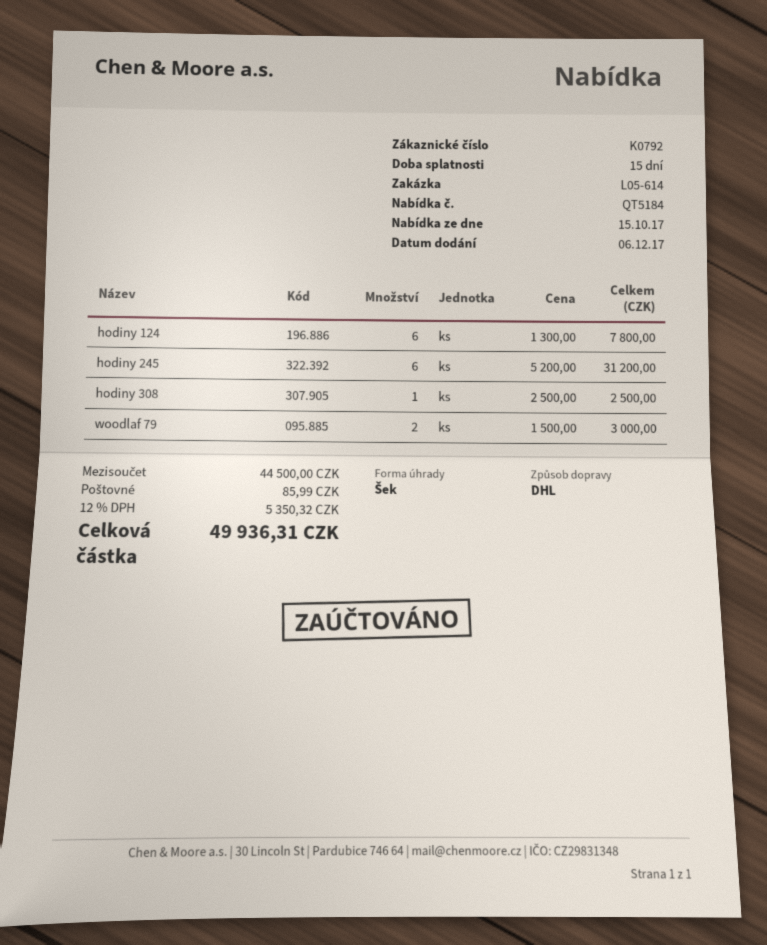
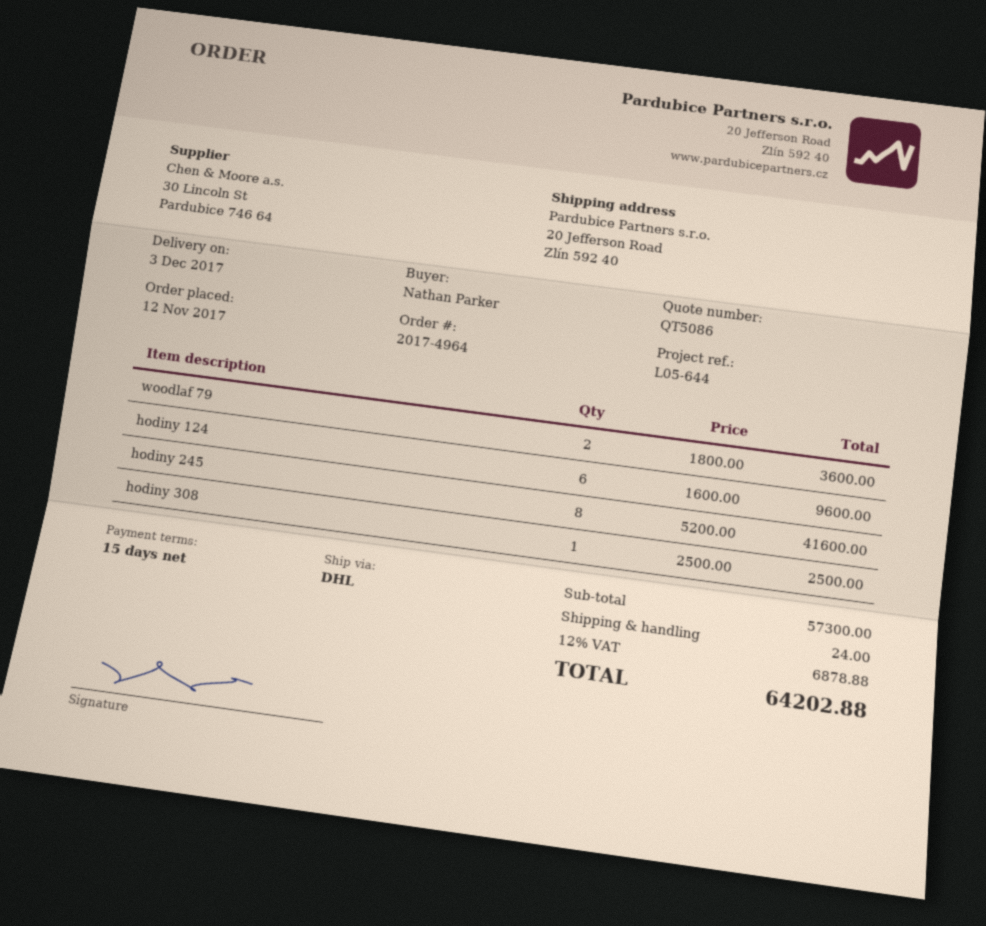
quote number: QT5184 -> QT5086
delivery date: 2017-12-06 -> 2017-12-03
reference: L05-614 -> L05-644
hodiny 124: 6 x 1300.00 = 7800.00 -> 6 x 1600.00 = 9600.00
hodiny 245: 6 x 5200.00 = 31200.00 -> 8 x 5200.00 = 41600.00
woodlaf 79: 2 x 1500.00 = 3000.00 -> 2 x 1800.00 = 3600.00
subtotal: 44500.00 -> 57300.00
shipping: 85.99 -> 24.00
tax: 12% = 5350.32 -> 12% = 6878.88
total: 49936.31 -> 64202.88

